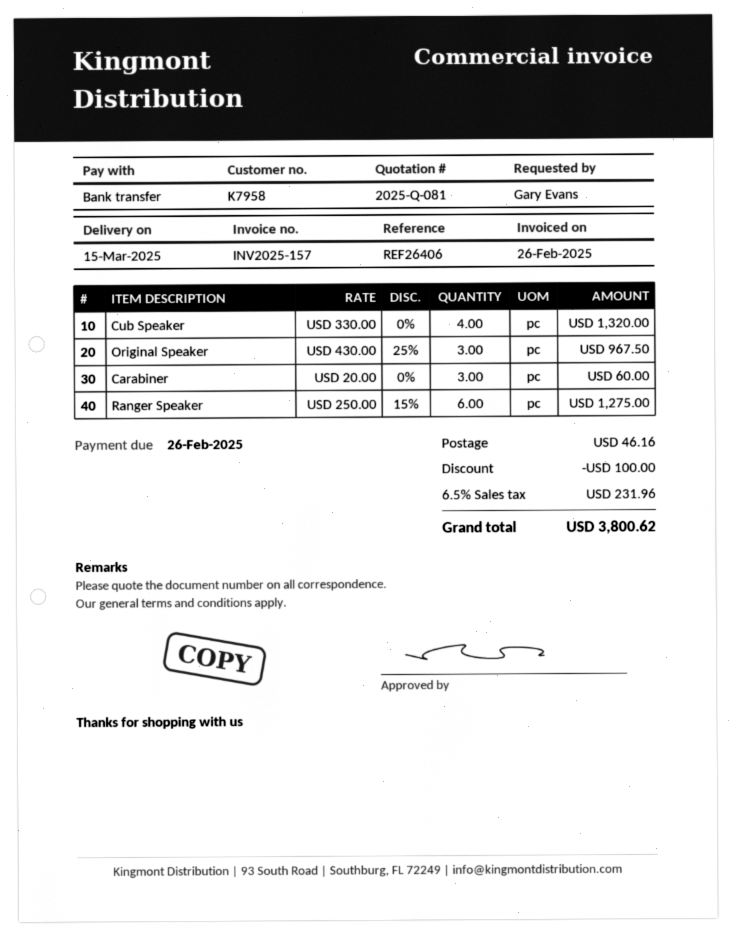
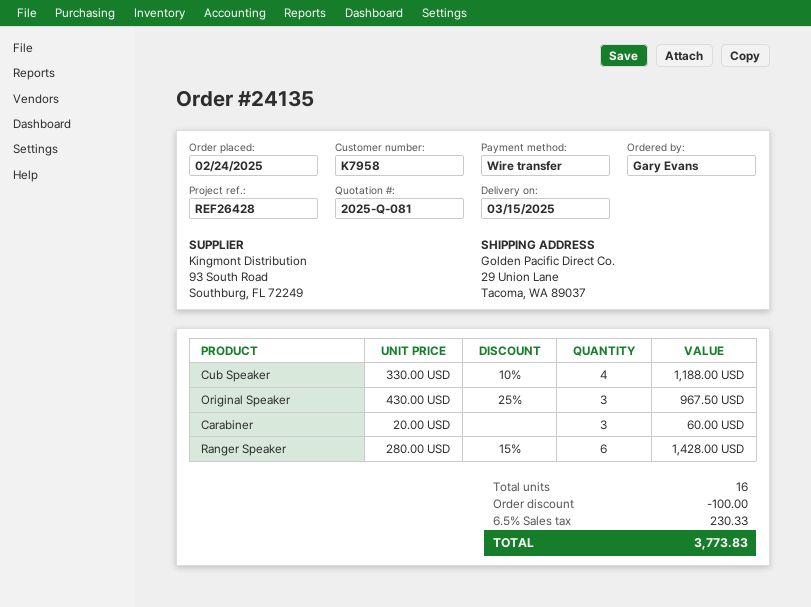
reference: REF26406 -> REF26428
Cub Speaker: 4 x 330.00 = 1320.00 -> 4 x 330.00 - 10% = 1188.00
Ranger Speaker: 6 x 250.00 - 15% = 1275.00 -> 6 x 280.00 - 15% = 1428.00
shipping: 46.16 -> none
tax: 6.5% = 231.96 -> 6.5% = 230.33
total: 3800.62 -> 3773.83

